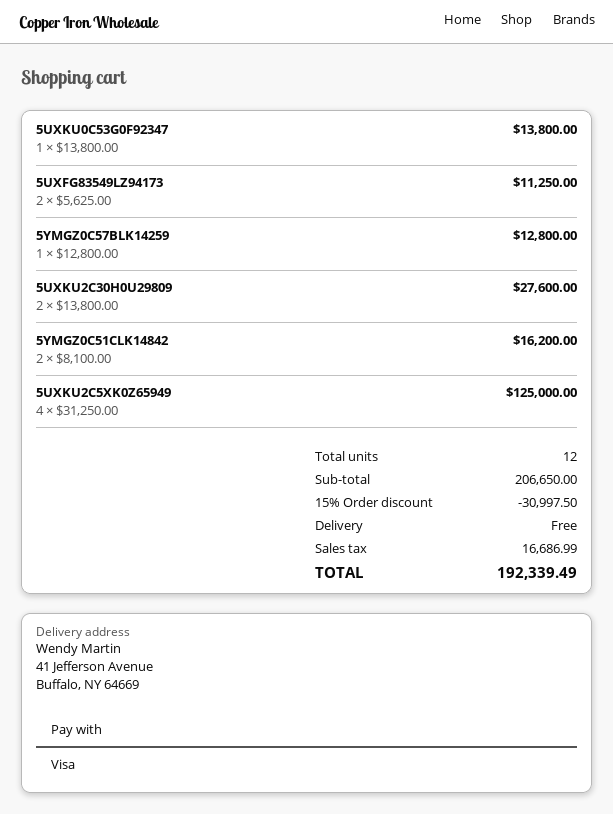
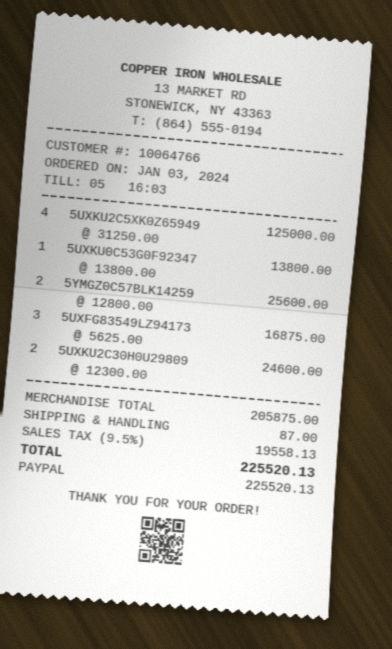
payment method: Visa -> PayPal
5UXFG83549LZ94173: 2 x 5625.00 = 11250.00 -> 3 x 5625.00 = 16875.00
5YMGZ0C57BLK14259: 1 x 12800.00 = 12800.00 -> 2 x 12800.00 = 25600.00
5UXKU2C30H0U29809: 2 x 13800.00 = 27600.00 -> 2 x 12300.00 = 24600.00
5YMGZ0C51CLK14842: 2 x 8100.00 = 16200.00 -> none
subtotal: 206650.00 -> 205875.00
discount: 15% = 30997.50 -> none
shipping: 0.00 -> 87.00
tax: 16686.99 -> 19558.13
total: 192339.49 -> 225520.13

